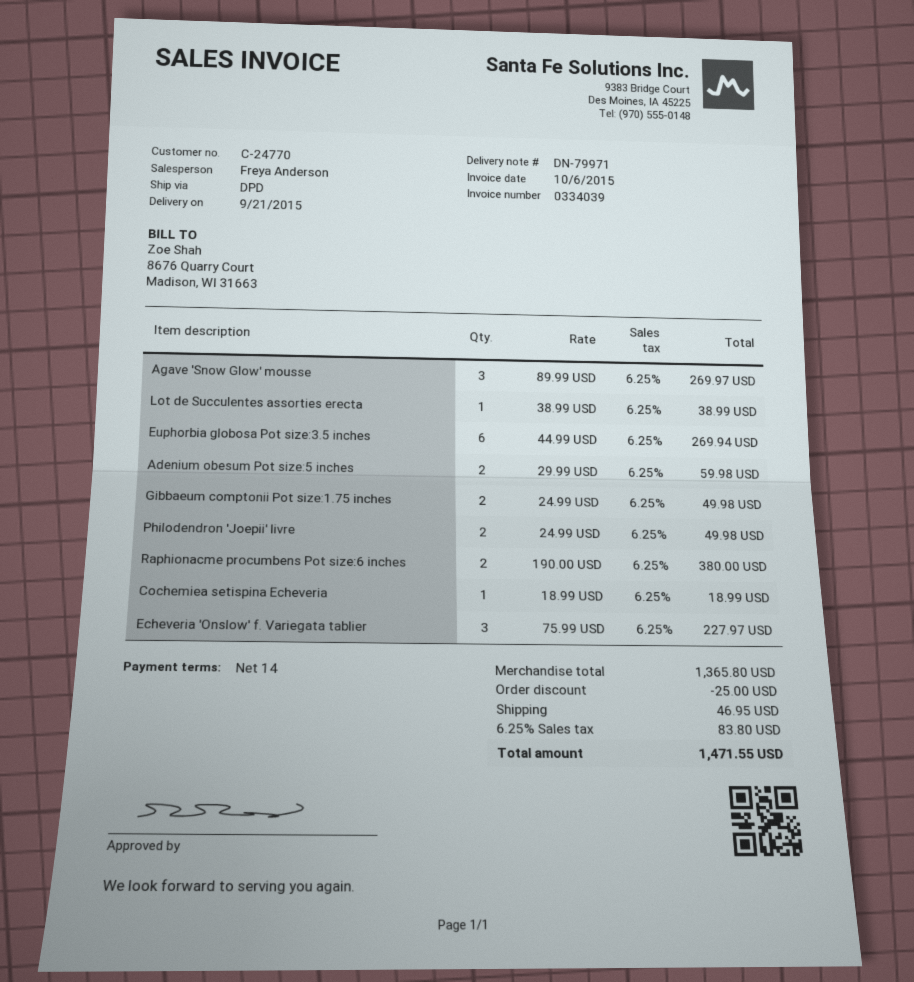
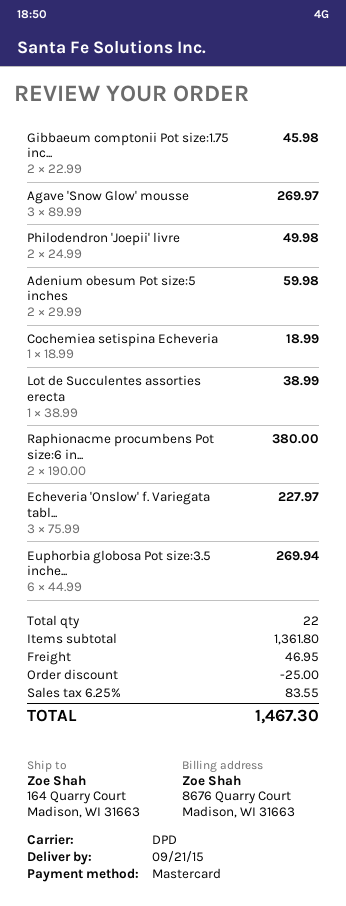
Gibbaeum comptonii Pot size:1.75 inches: 2 x 24.99 = 49.98 -> 2 x 22.99 = 45.98
subtotal: 1365.80 -> 1361.80
tax: 6.25% = 83.80 -> 6.25% = 83.55
total: 1471.55 -> 1467.30

